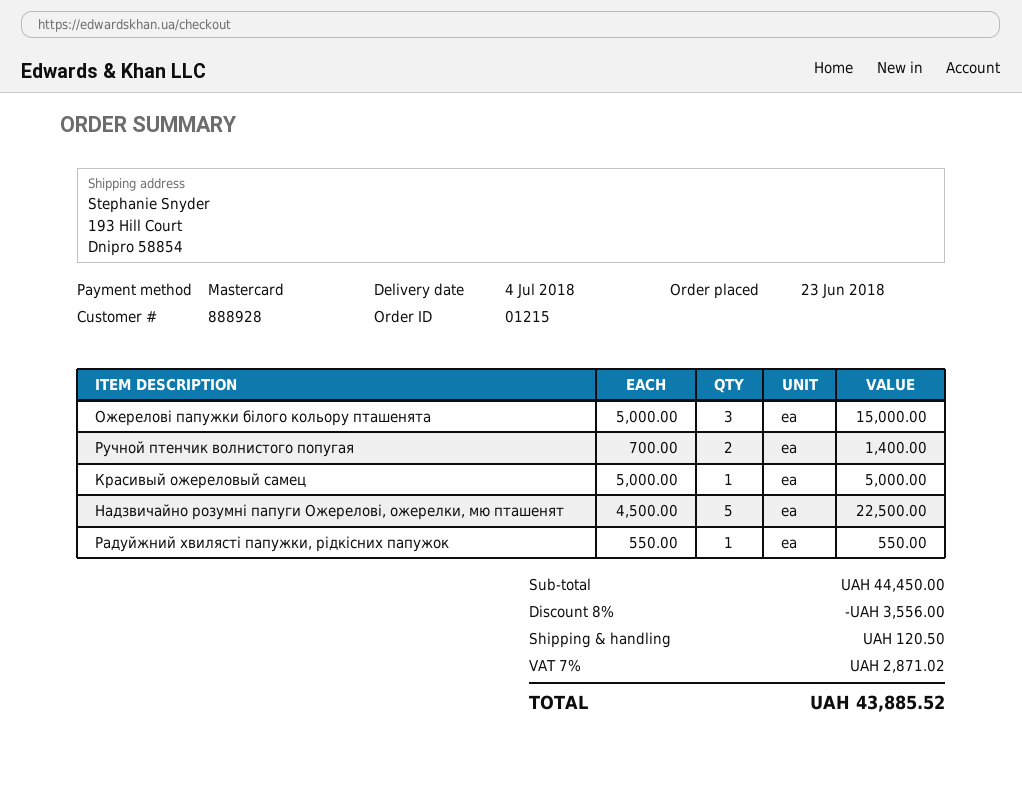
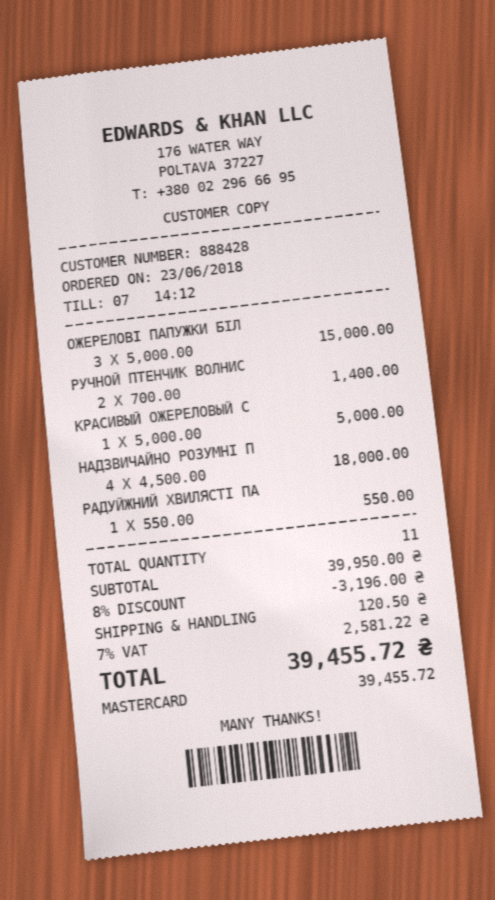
customer number: 888928 -> 888428
Надзвичайно розумні папуги Ожерелові, ожерелки, мю пташенят: 5 x 4500.00 = 22500.00 -> 4 x 4500.00 = 18000.00
subtotal: 44450.00 -> 39950.00
discount: 8% = 3556.00 -> 8% = 3196.00
tax: 7% = 2871.02 -> 7% = 2581.22
total: 43885.52 -> 39455.72

